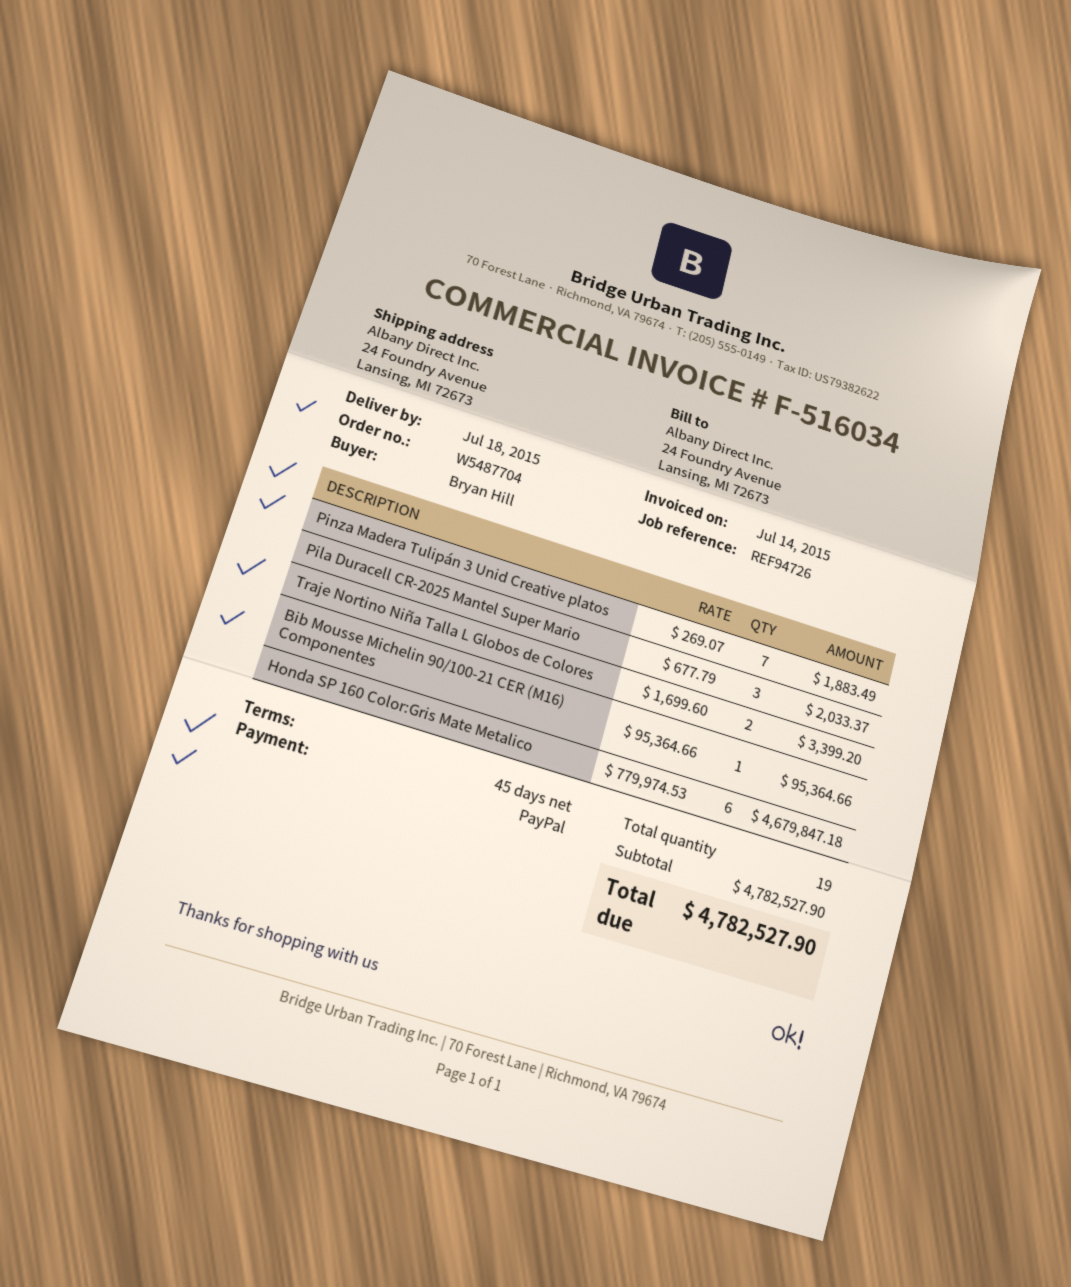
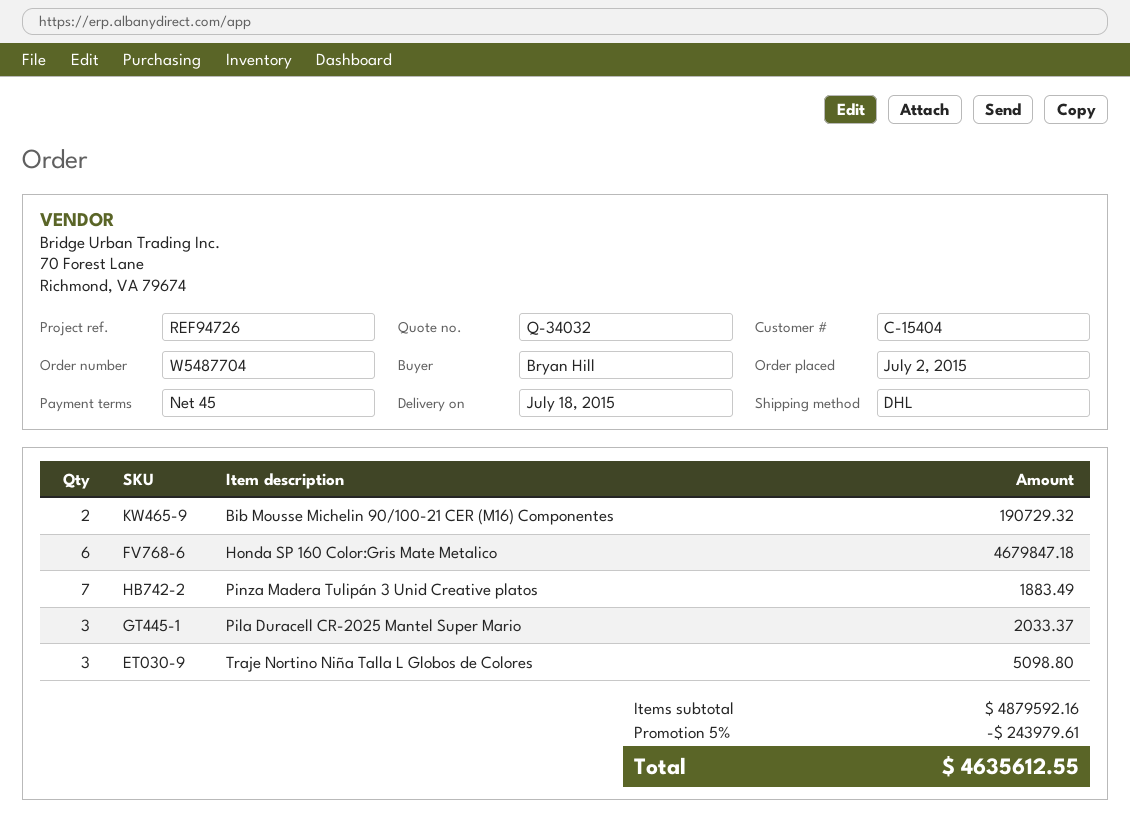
Traje Nortino Niña Talla L Globos de Colores: 2 for 3399.20 -> 3 for 5098.80
Bib Mousse Michelin 90/100-21 CER (M16) Componentes: 1 for 95364.66 -> 2 for 190729.32
subtotal: 4782527.90 -> 4879592.16
discount: none -> 5% = 243979.61
total: 4782527.90 -> 4635612.55

